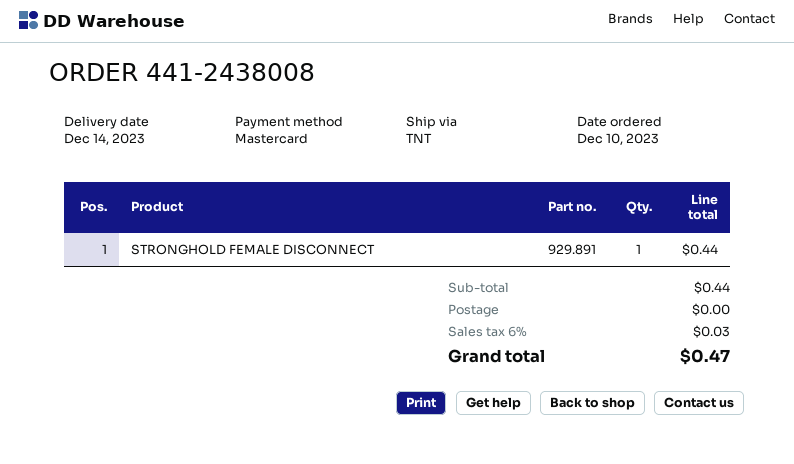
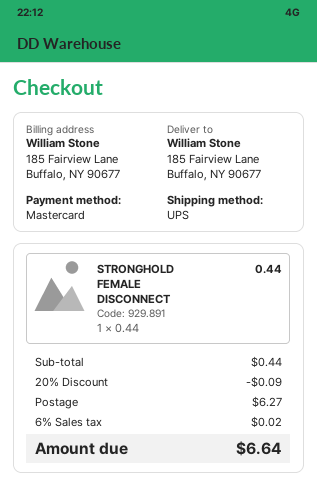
shipping method: TNT -> UPS
discount: none -> 20% = 0.09
shipping: 0.00 -> 6.27
tax: 6% = 0.03 -> 6% = 0.02
total: 0.47 -> 6.64

